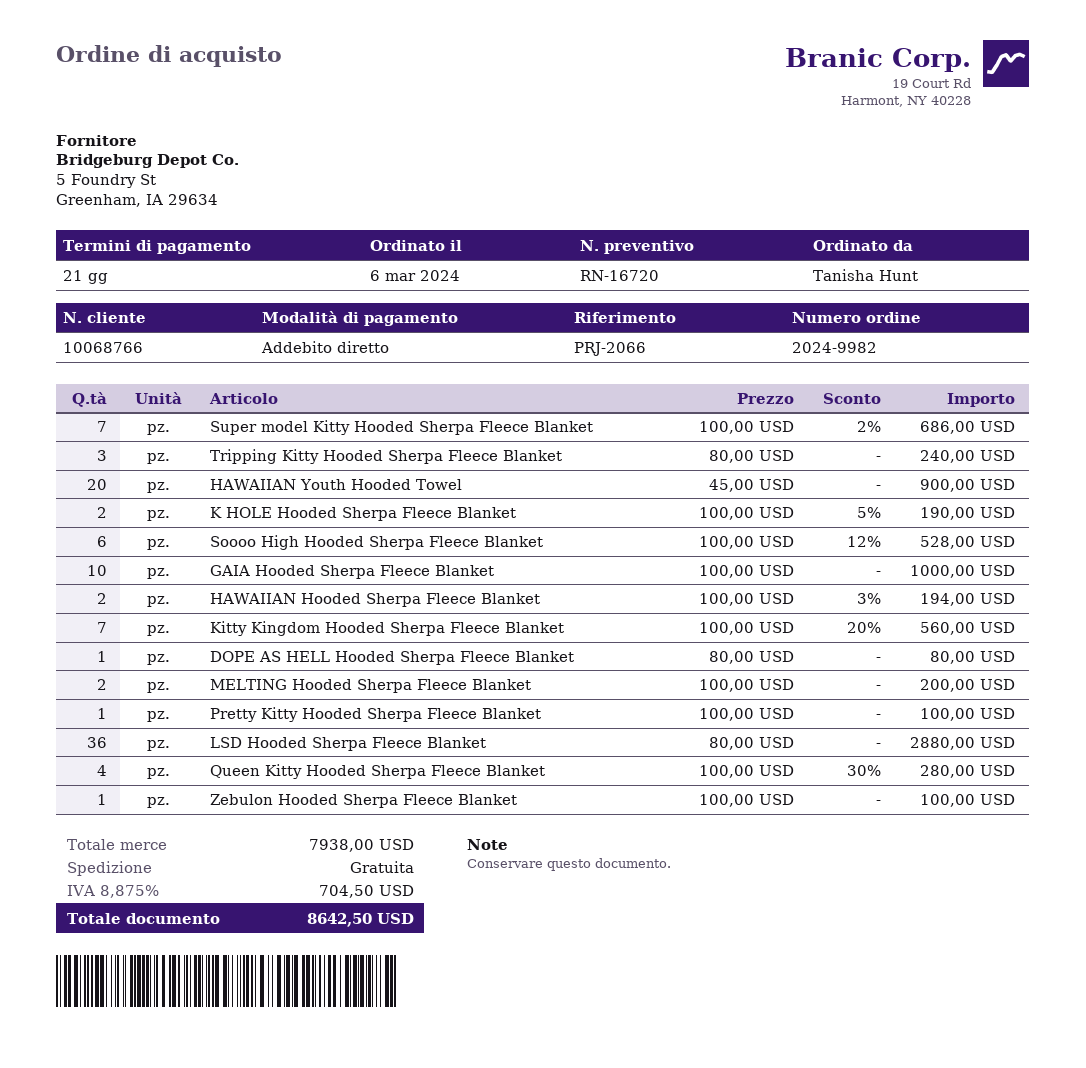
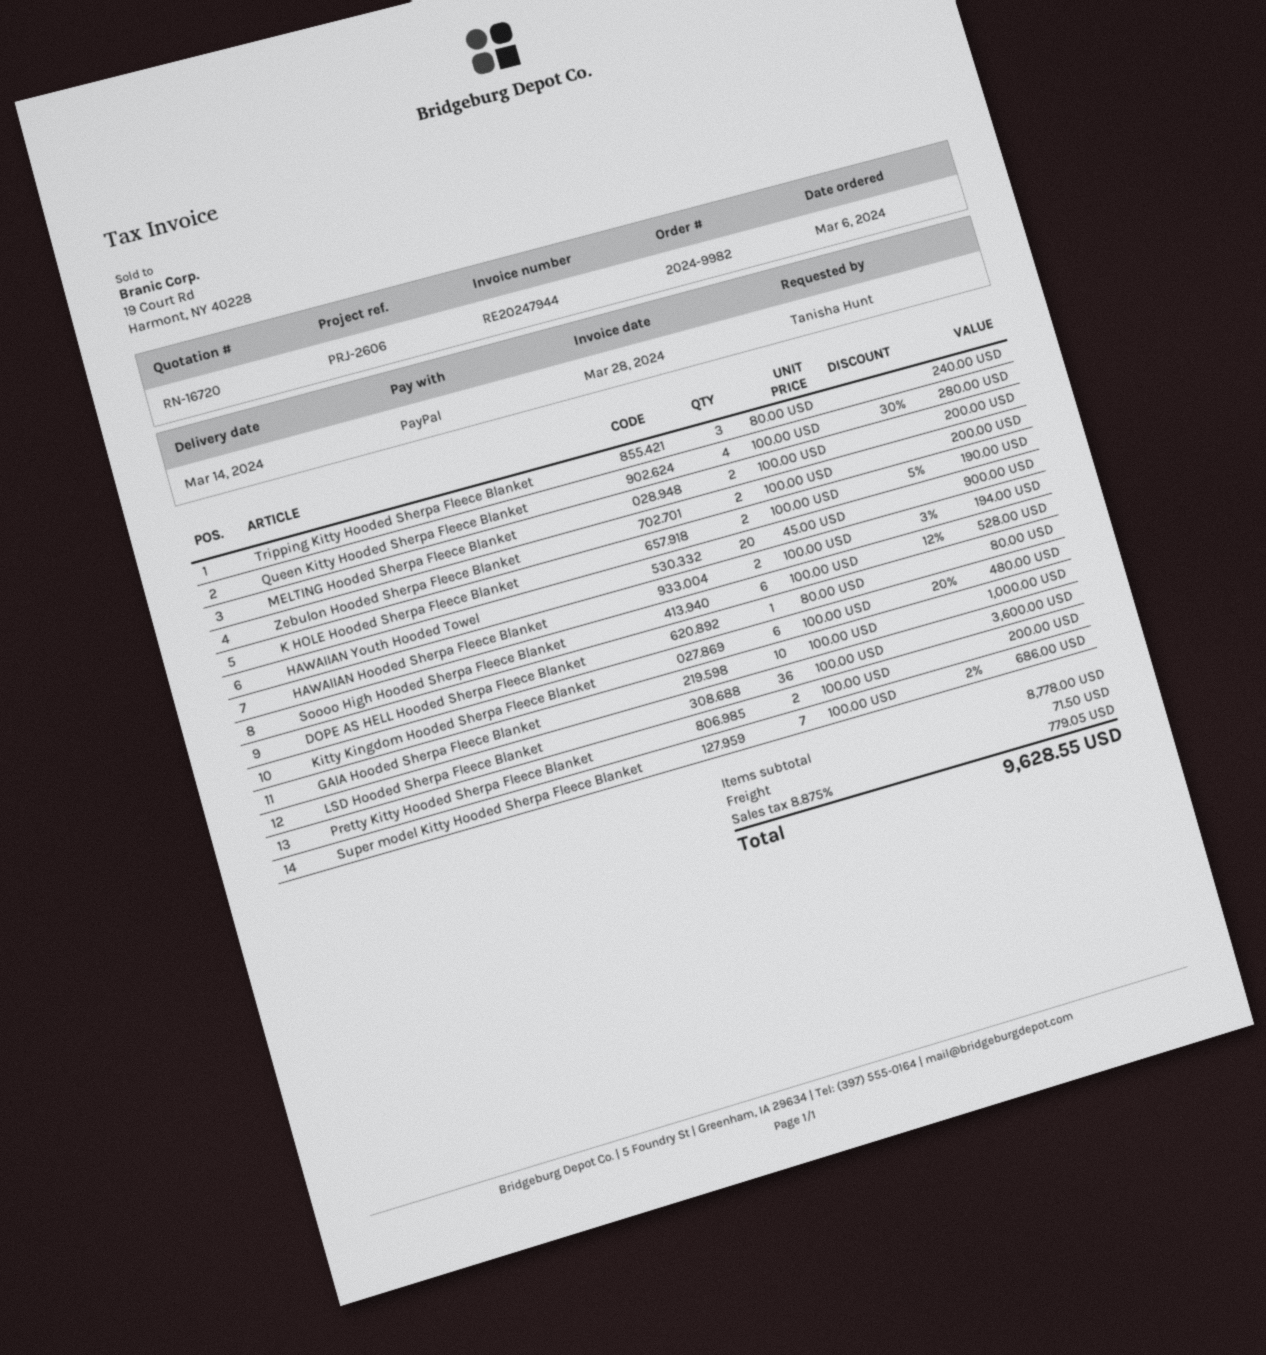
reference: PRJ-2066 -> PRJ-2606
payment method: direct debit -> PayPal
Kitty Kingdom Hooded Sherpa Fleece Blanket: 7 x 100.00 - 20% = 560.00 -> 6 x 100.00 - 20% = 480.00
Pretty Kitty Hooded Sherpa Fleece Blanket: 1 x 100.00 = 100.00 -> 2 x 100.00 = 200.00
LSD Hooded Sherpa Fleece Blanket: 36 x 80.00 = 2880.00 -> 36 x 100.00 = 3600.00
Zebulon Hooded Sherpa Fleece Blanket: 1 x 100.00 = 100.00 -> 2 x 100.00 = 200.00
subtotal: 7938.00 -> 8778.00
shipping: 0.00 -> 71.50
tax: 8.875% = 704.50 -> 8.875% = 779.05
total: 8642.50 -> 9628.55

